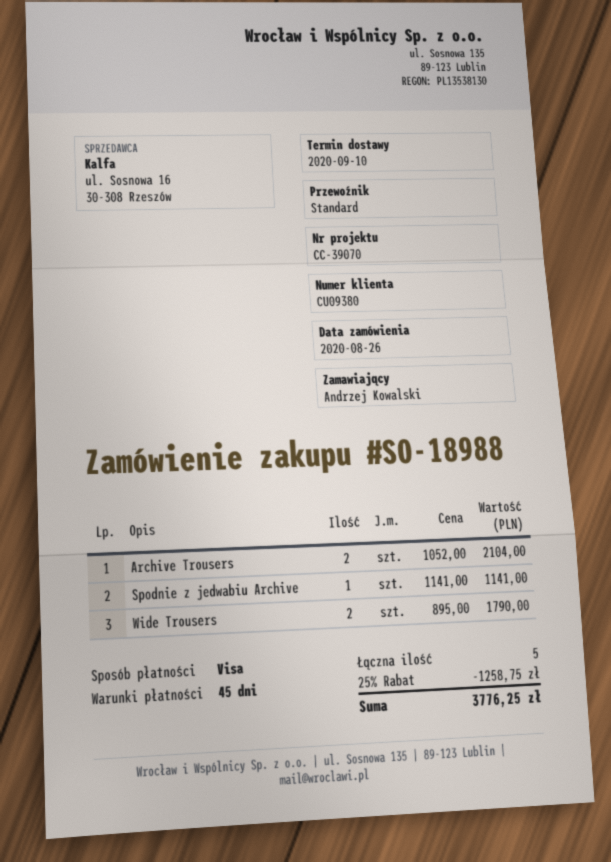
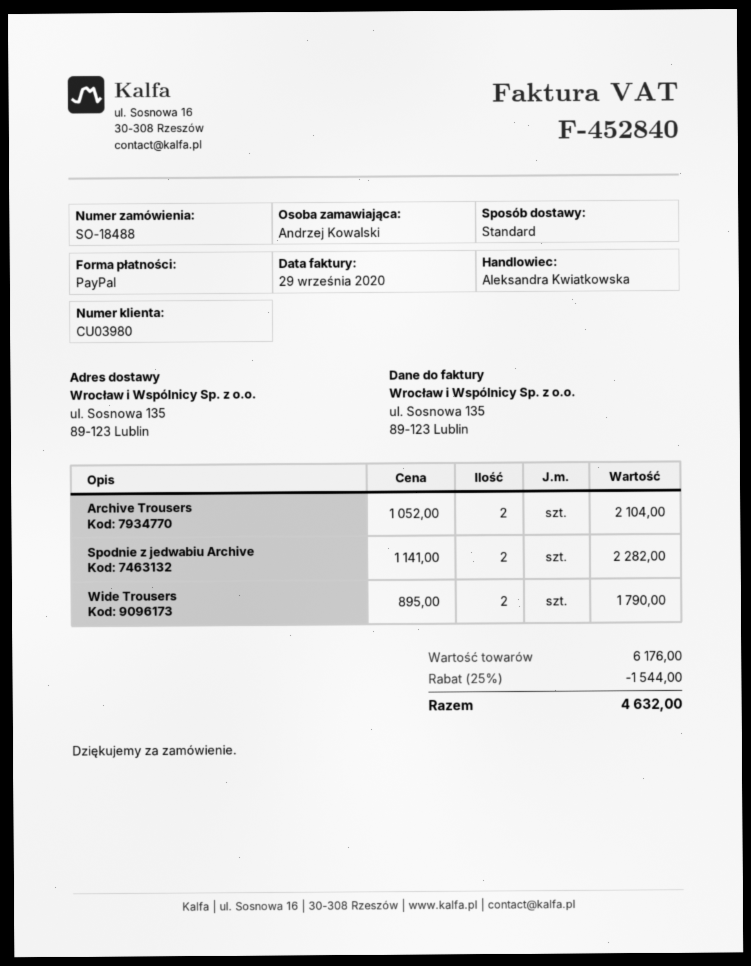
order number: SO-18988 -> SO-18488
customer number: CU09380 -> CU03980
payment method: Visa -> PayPal
Spodnie z jedwabiu Archive: 1 x 1141.00 = 1141.00 -> 2 x 1141.00 = 2282.00
discount: 25% = 1258.75 -> 25% = 1544.00
total: 3776.25 -> 4632.00

